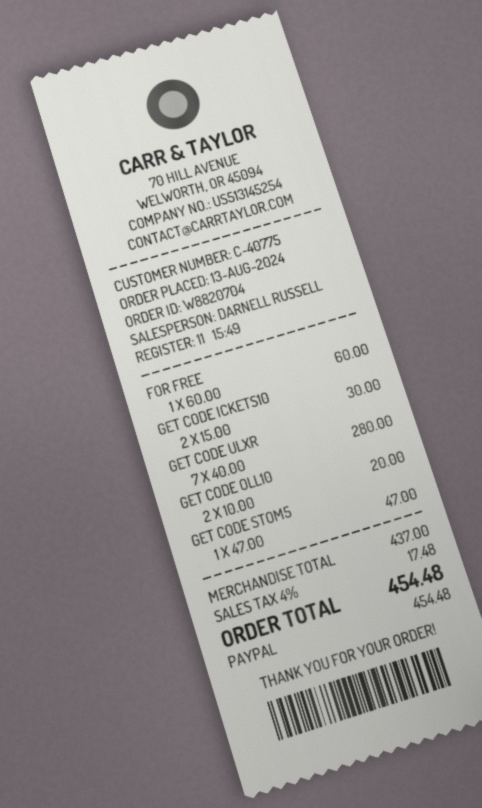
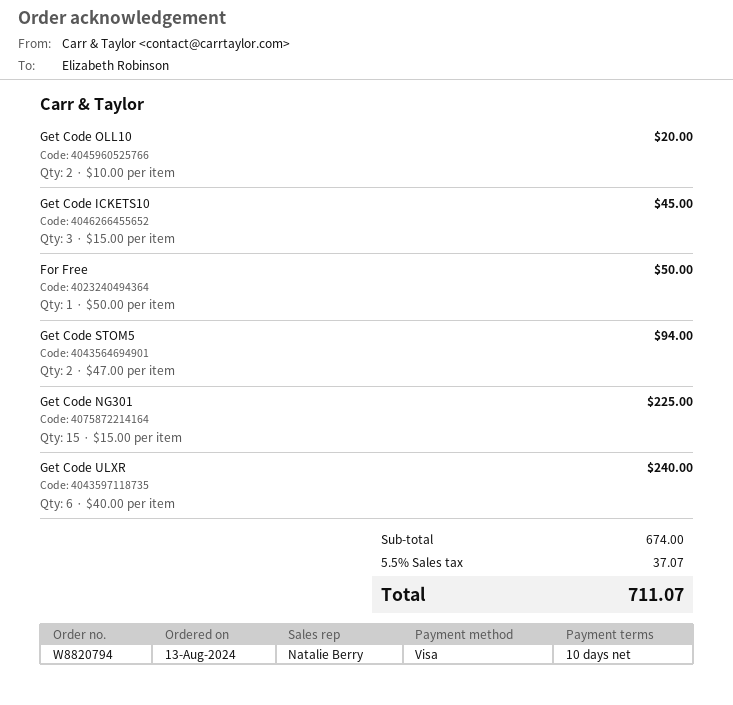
order number: W8820704 -> W8820794
sales rep: DARNELL RUSSELL -> Natalie Berry
payment method: PayPal -> Visa
FOR FREE: 1 x 60.00 = 60.00 -> 1 x 50.00 = 50.00
GET CODE ICKETS10: 2 x 15.00 = 30.00 -> 3 x 15.00 = 45.00
GET CODE ULXR: 7 x 40.00 = 280.00 -> 6 x 40.00 = 240.00
GET CODE STOM5: 1 x 47.00 = 47.00 -> 2 x 47.00 = 94.00
Get Code NG301: none -> 15 x 15.00 = 225.00
subtotal: 437.00 -> 674.00
tax: 4% = 17.48 -> 5.5% = 37.07
total: 454.48 -> 711.07

